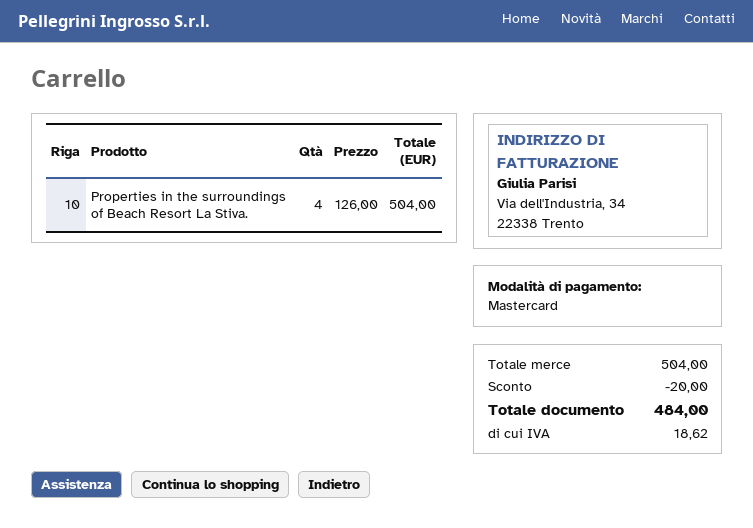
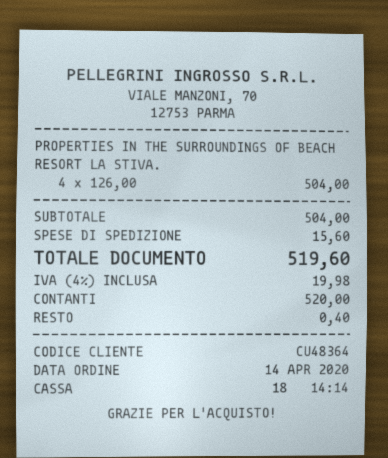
payment method: Mastercard -> cash
discount: 20.00 -> none
shipping: none -> 15.60
tax: 18.62 -> 19.98
total: 484.00 -> 519.60

